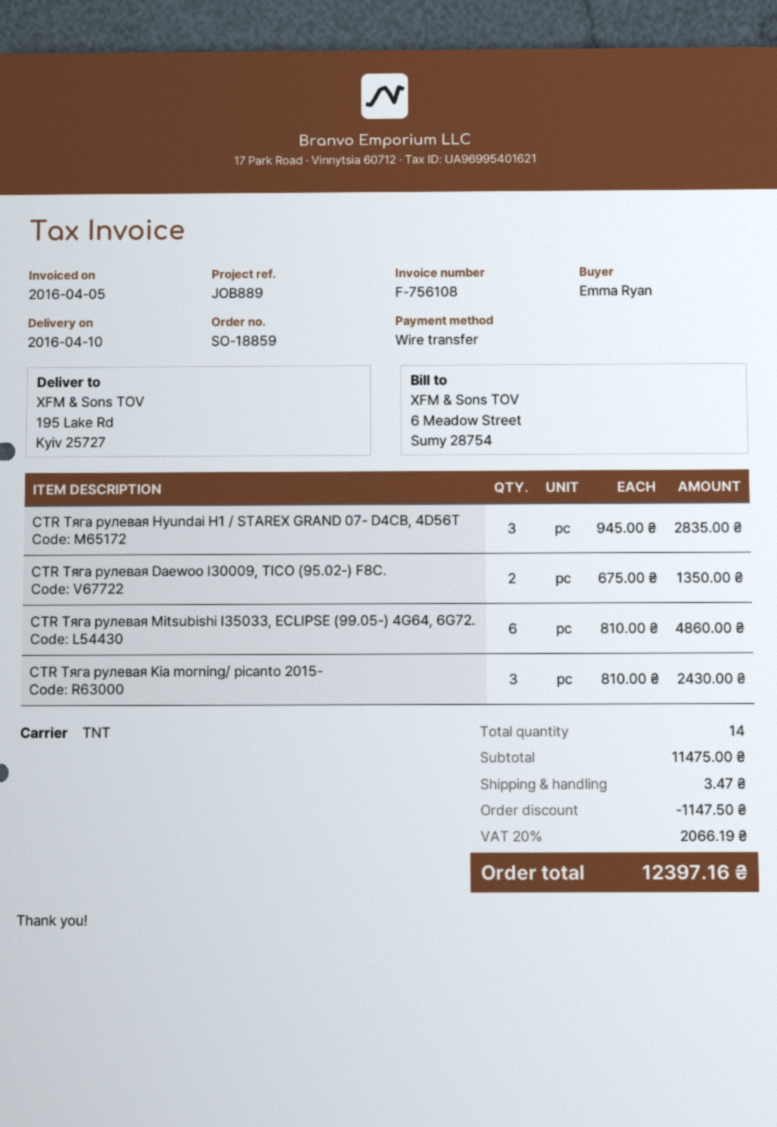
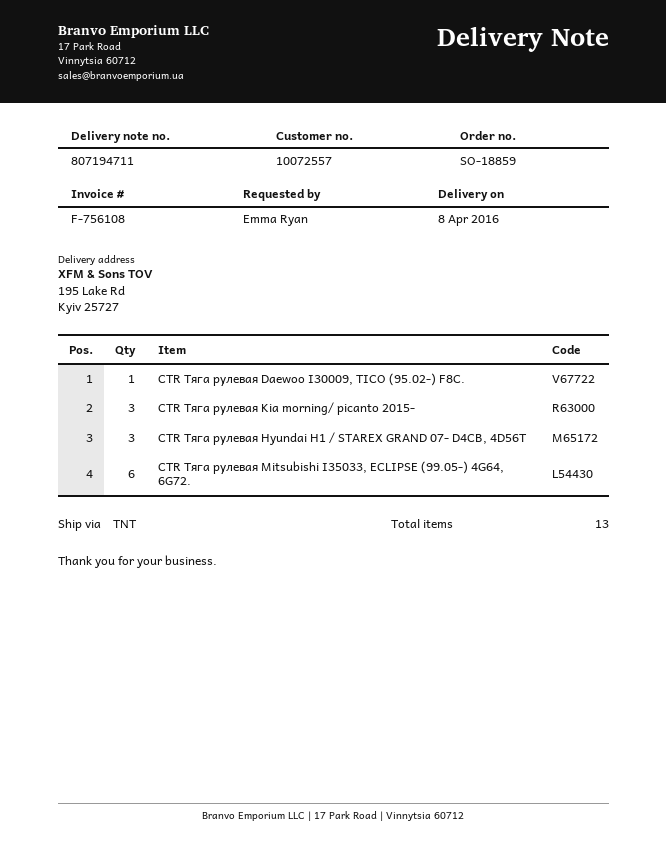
delivery date: 2016-04-10 -> 2016-04-08
CTR Тяга рулевая Daewoo I30009, TICO (95.02-) F8C.: 2 -> 1
total quantity: 14 -> 13

